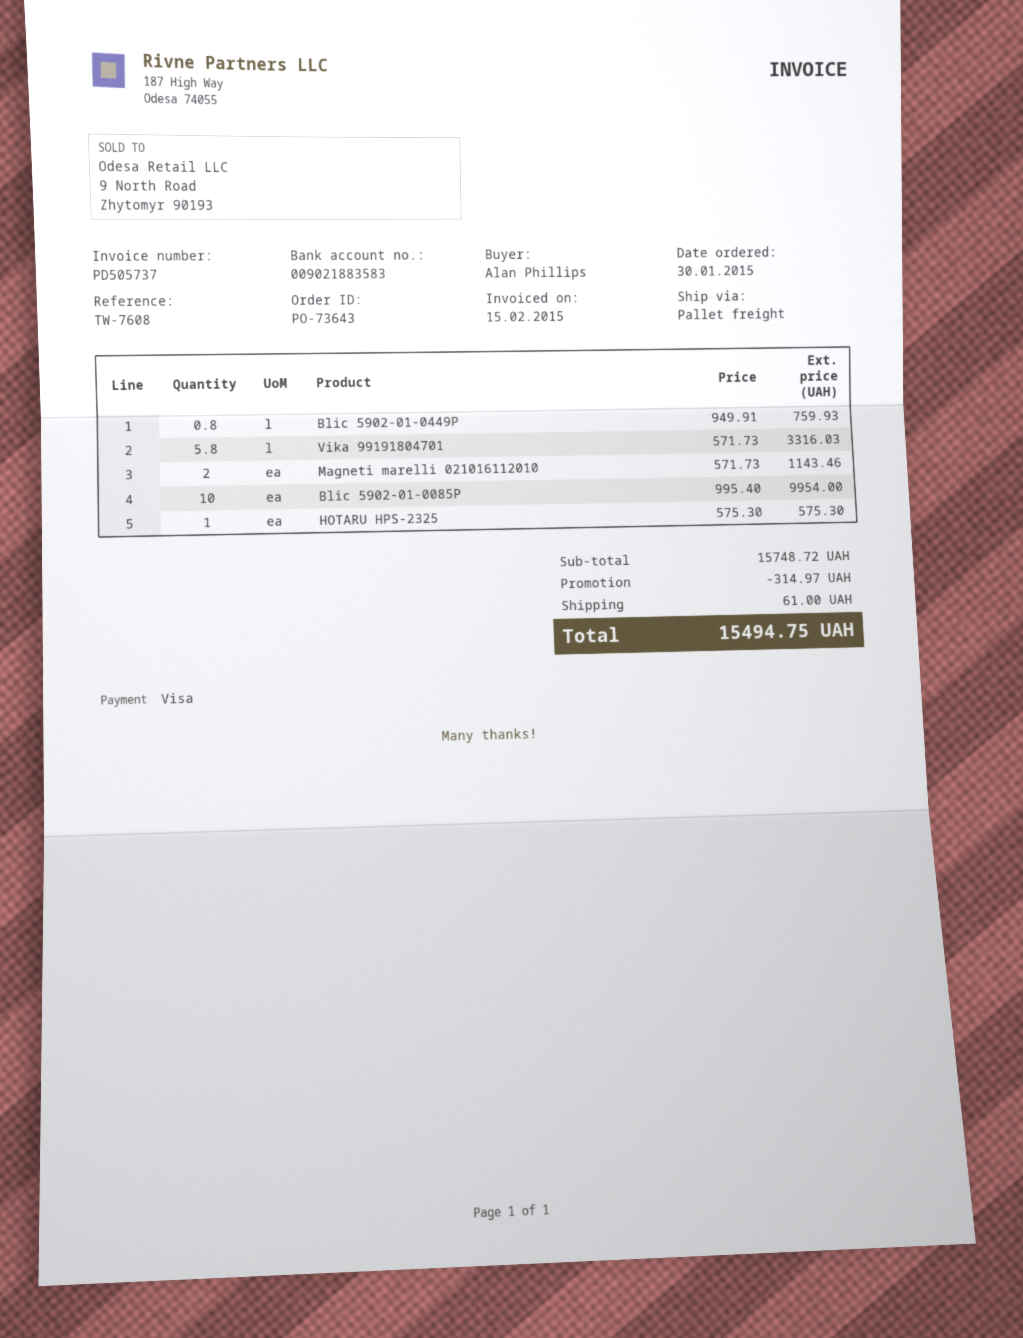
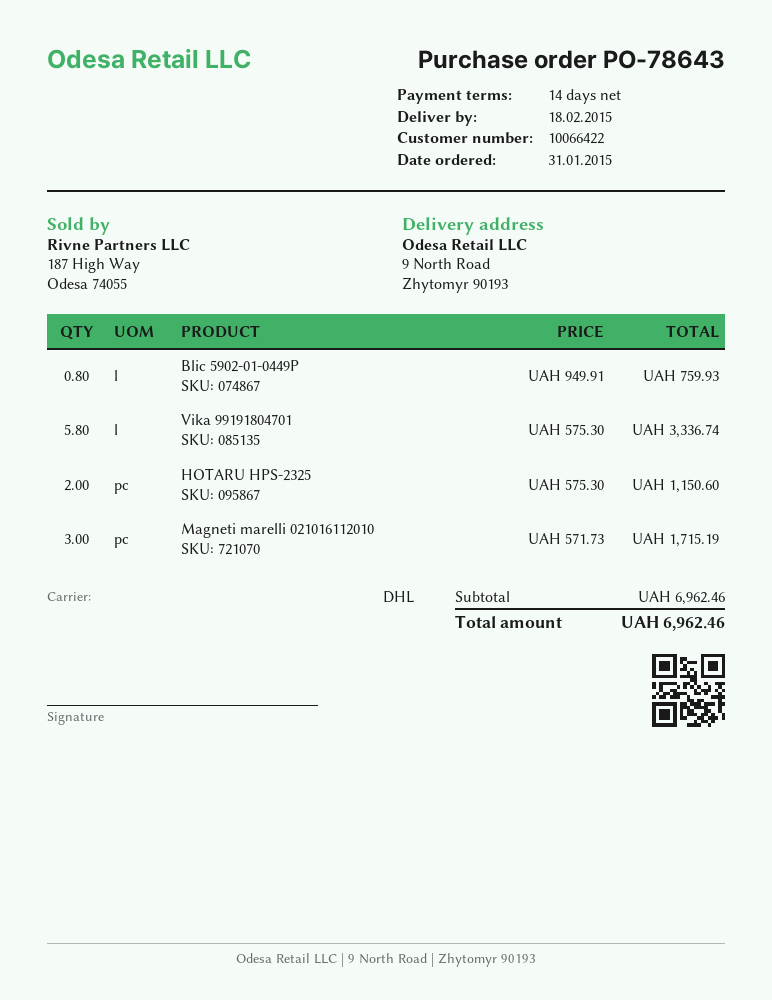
order number: PO-73643 -> PO-78643
order date: 2015-01-30 -> 2015-01-31
shipping method: pallet freight -> DHL
Vika 99191804701: 5.8 x 571.73 = 3316.03 -> 5.8 x 575.30 = 3336.74
Magneti marelli 021016112010: 2 x 571.73 = 1143.46 -> 3 x 571.73 = 1715.19
Blic 5902-01-0085P: 10 x 995.40 = 9954.00 -> none
HOTARU HPS-2325: 1 x 575.30 = 575.30 -> 2 x 575.30 = 1150.60
subtotal: 15748.72 -> 6962.46
discount: 314.97 -> none
shipping: 61.00 -> none
total: 15494.75 -> 6962.46

